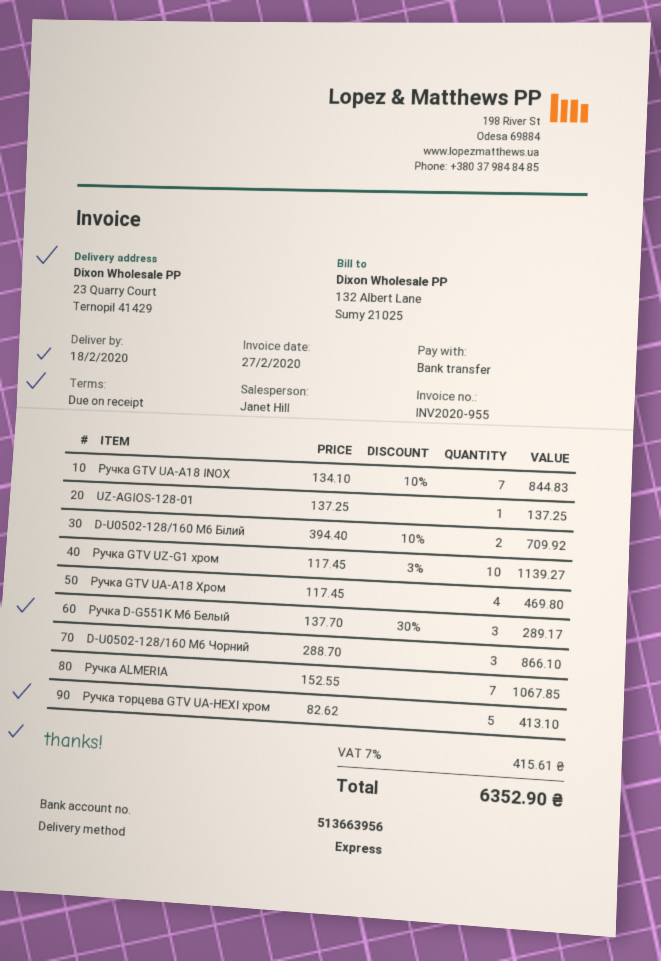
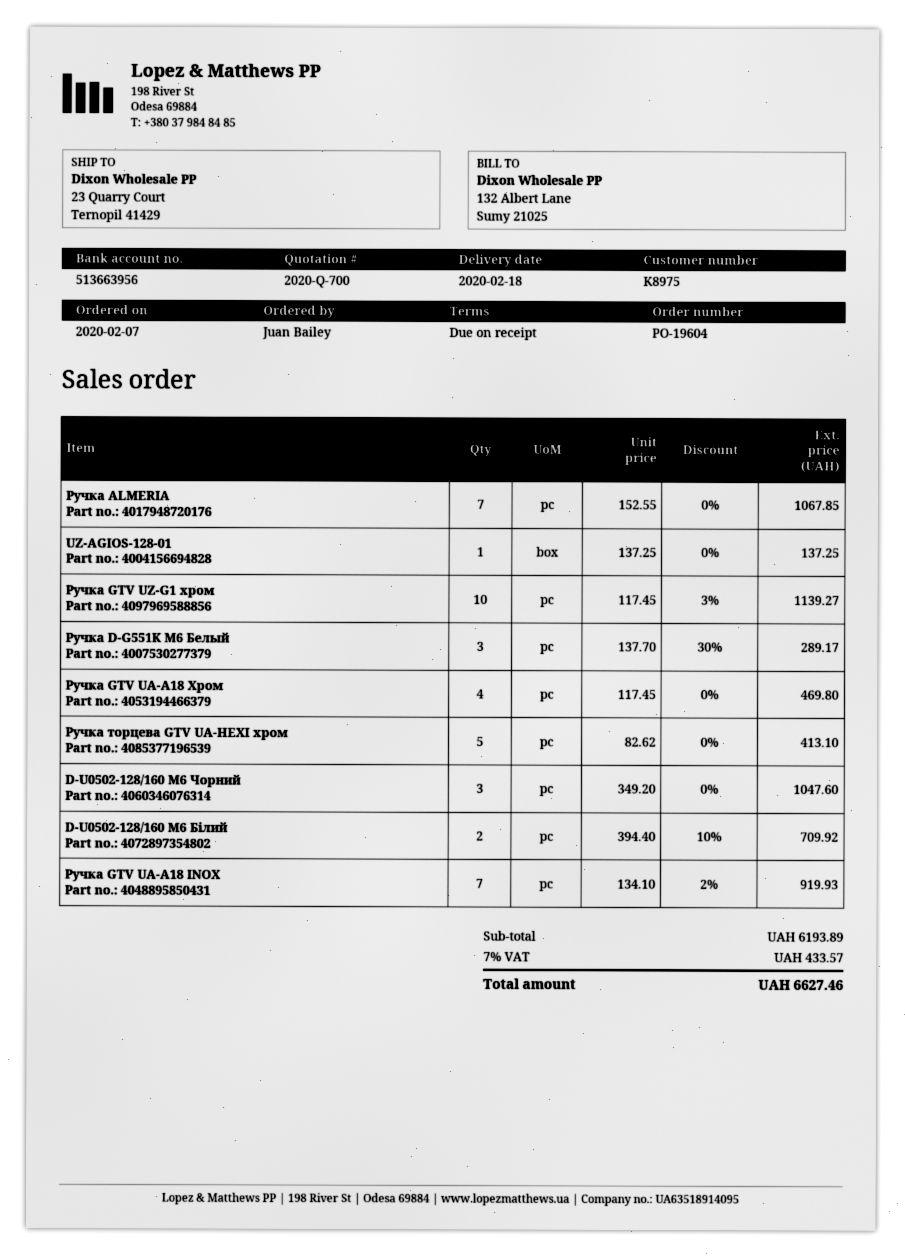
Ручка GTV UA-A18 INOX: 7 x 134.10 - 10% = 844.83 -> 7 x 134.10 - 2% = 919.93
D-U0502-128/160 M6 Чорний: 3 x 288.70 = 866.10 -> 3 x 349.20 = 1047.60
tax: 7% = 415.61 -> 7% = 433.57
total: 6352.90 -> 6627.46

